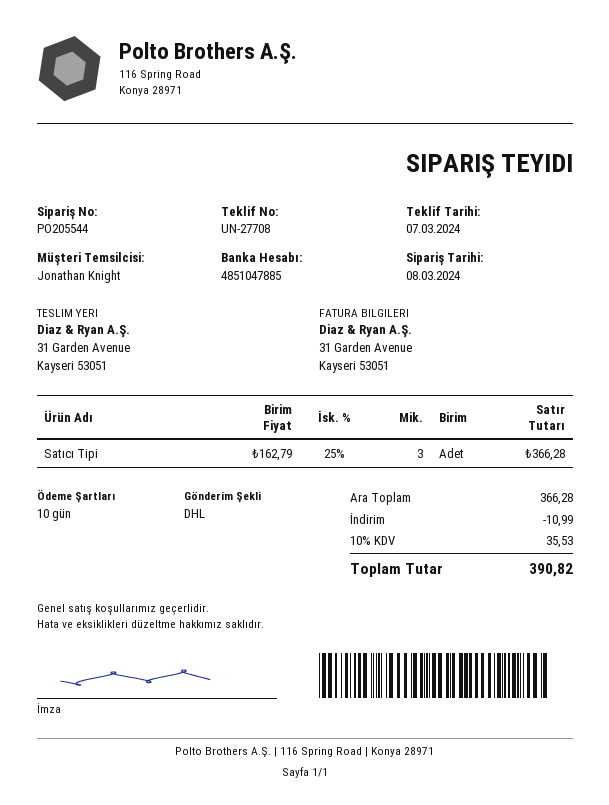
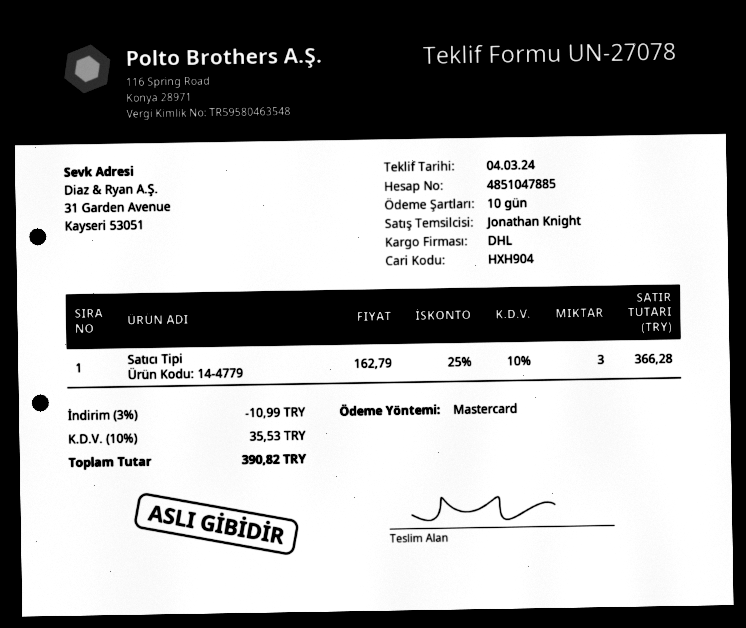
quote number: UN-27708 -> UN-27078
quote date: 2024-03-07 -> 2024-03-04

